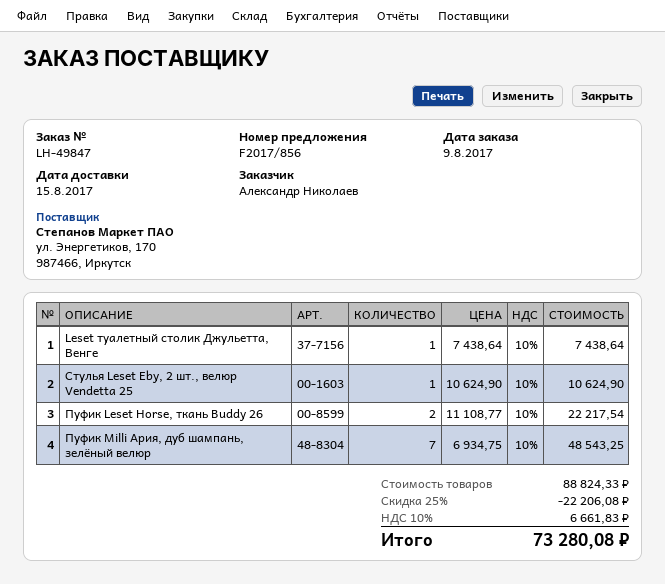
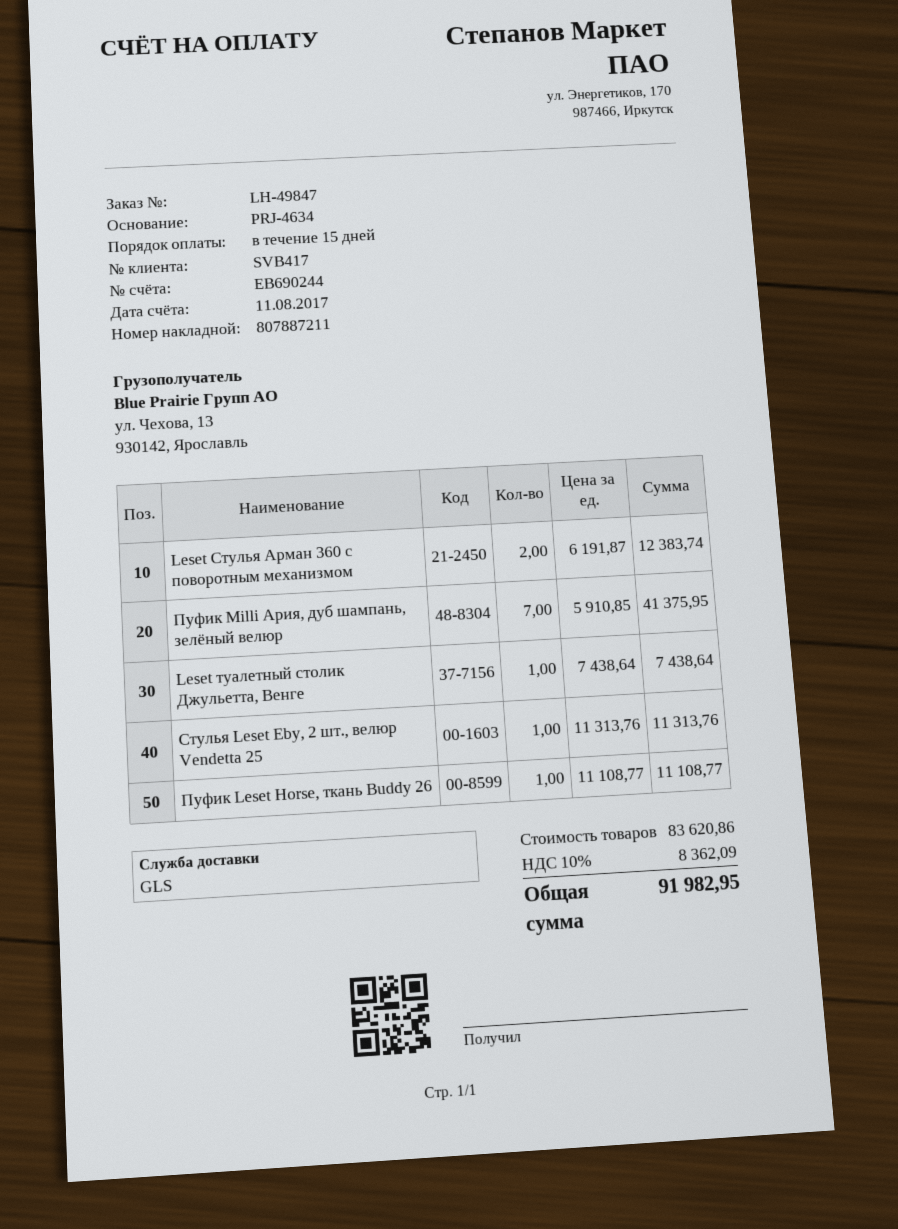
Стулья Leset Eby, 2 шт., велюр Vendetta 25: 1 x 10624.90 = 10624.90 -> 1 x 11313.76 = 11313.76
Пуфик Leset Horse, ткань Buddy 26: 2 x 11108.77 = 22217.54 -> 1 x 11108.77 = 11108.77
Пуфик Milli Ария, дуб шампань, зелёный велюр: 7 x 6934.75 = 48543.25 -> 7 x 5910.85 = 41375.95
Leset Стулья Арман 360 с поворотным механизмом: none -> 2 x 6191.87 = 12383.74
subtotal: 88824.33 -> 83620.86
discount: 25% = 22206.08 -> none
tax: 10% = 6661.83 -> 10% = 8362.09
total: 73280.08 -> 91982.95

